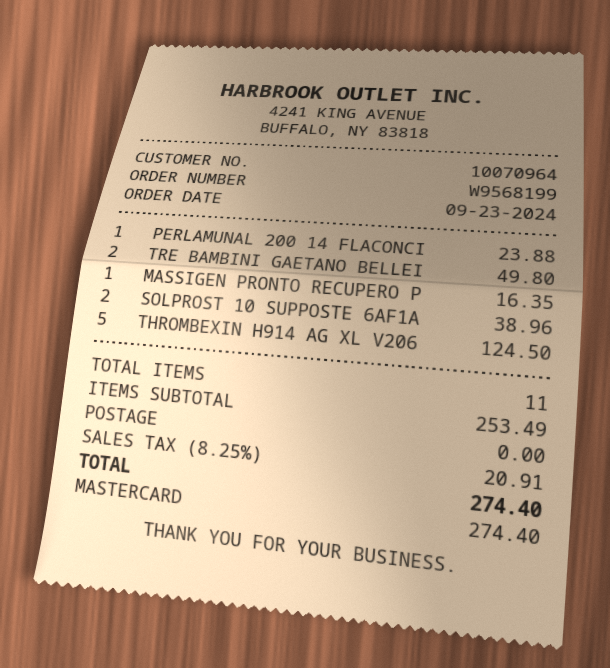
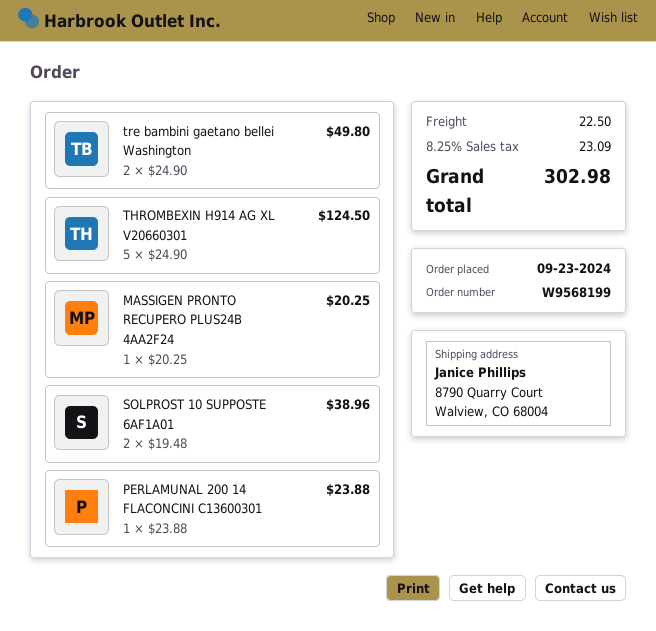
MASSIGEN PRONTO RECUPERO P: 1 for 16.35 -> 1 for 20.25
shipping: 0.00 -> 22.50
tax: 8.25% = 20.91 -> 8.25% = 23.09
total: 274.40 -> 302.98

